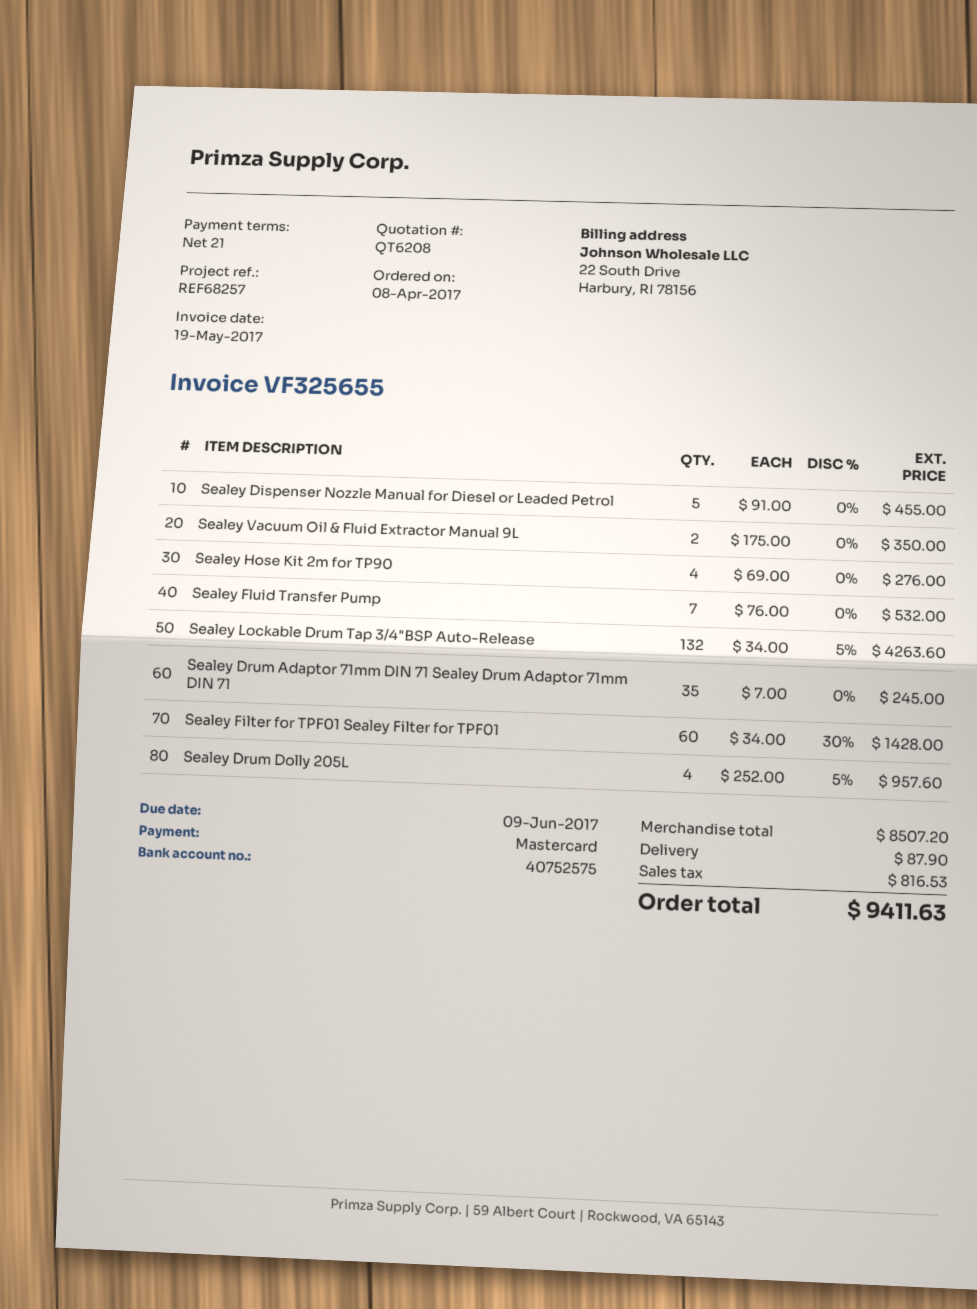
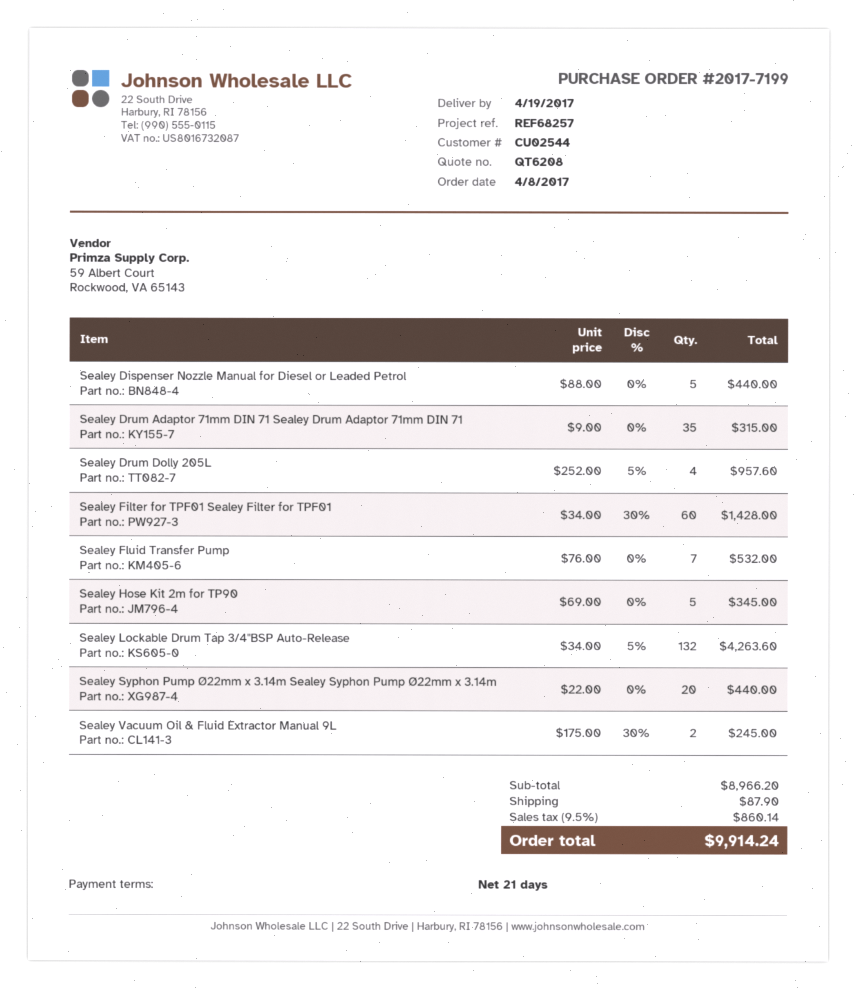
Sealey Dispenser Nozzle Manual for Diesel or Leaded Petrol: 5 x 91.00 = 455.00 -> 5 x 88.00 = 440.00
Sealey Vacuum Oil & Fluid Extractor Manual 9L: 2 x 175.00 = 350.00 -> 2 x 175.00 - 30% = 245.00
Sealey Hose Kit 2m for TP90: 4 x 69.00 = 276.00 -> 5 x 69.00 = 345.00
Sealey Drum Adaptor 71mm DIN 71 Sealey Drum Adaptor 71mm DIN 71: 35 x 7.00 = 245.00 -> 35 x 9.00 = 315.00
Sealey Syphon Pump Ø22mm x 3.14m Sealey Syphon Pump Ø22mm x 3.14m: none -> 20 x 22.00 = 440.00
subtotal: 8507.20 -> 8966.20
tax: 816.53 -> 860.14
total: 9411.63 -> 9914.24

